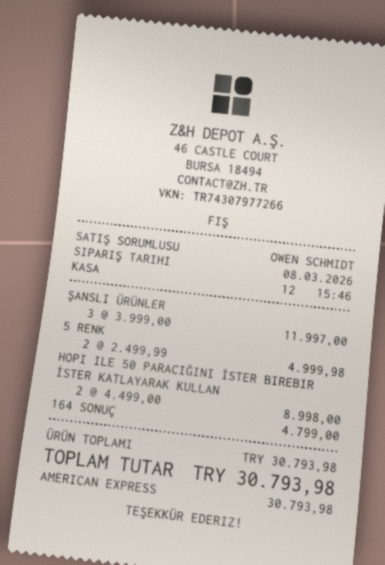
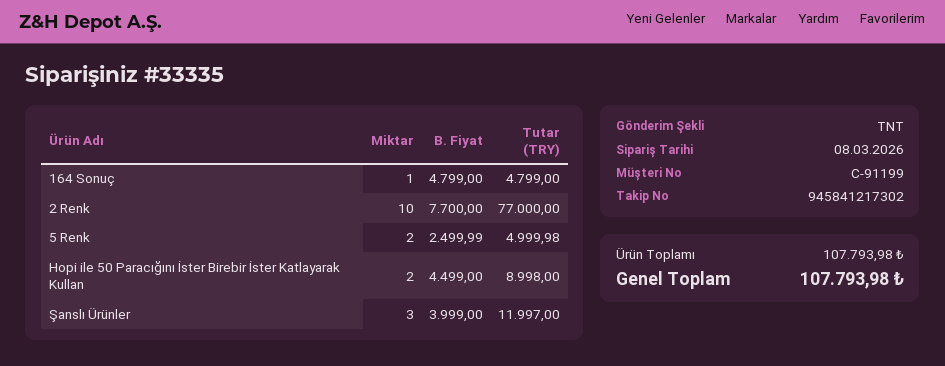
2 Renk: none -> 10 x 7700.00 = 77000.00
subtotal: 30793.98 -> 107793.98
total: 30793.98 -> 107793.98

